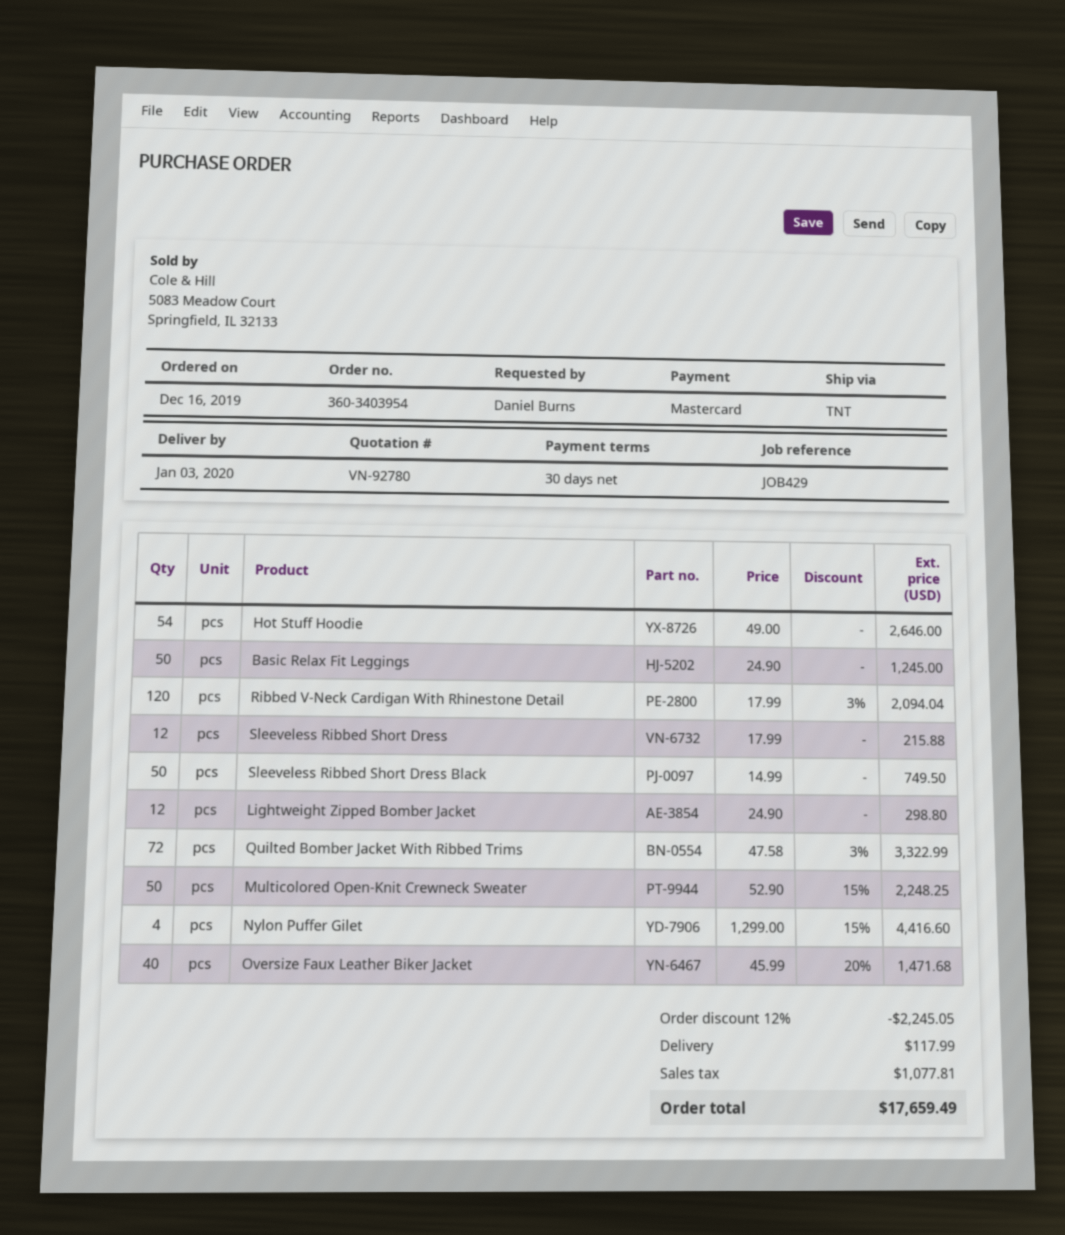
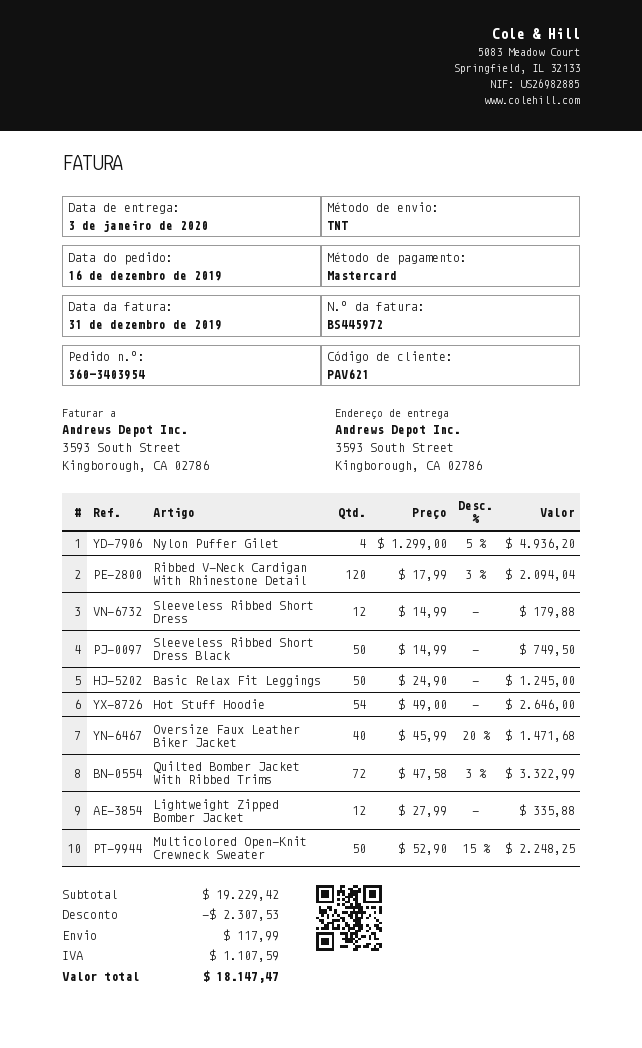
Sleeveless Ribbed Short Dress: 12 x 17.99 = 215.88 -> 12 x 14.99 = 179.88
Lightweight Zipped Bomber Jacket: 12 x 24.90 = 298.80 -> 12 x 27.99 = 335.88
Nylon Puffer Gilet: 4 x 1299.00 - 15% = 4416.60 -> 4 x 1299.00 - 5% = 4936.20
discount: 2245.05 -> 2307.53
tax: 1077.81 -> 1107.59
total: 17659.49 -> 18147.47

